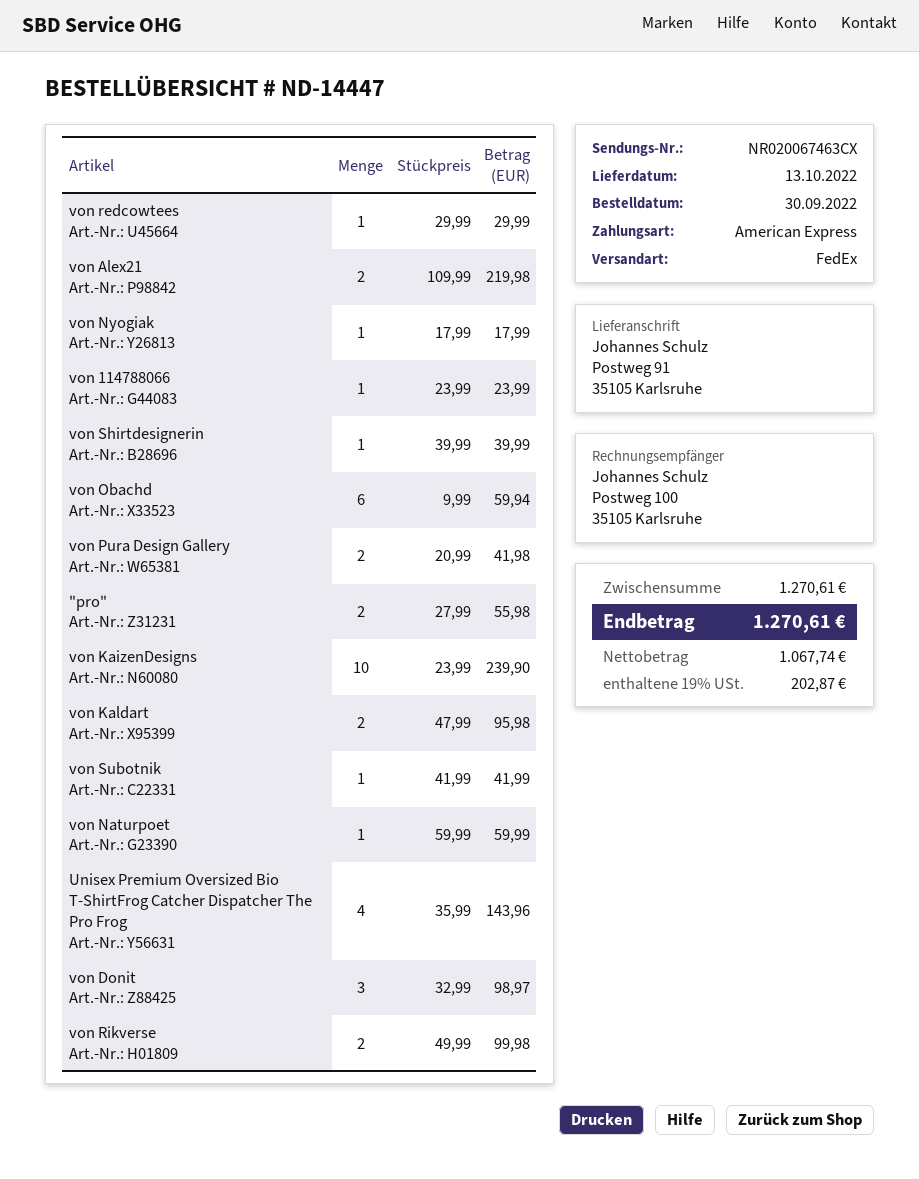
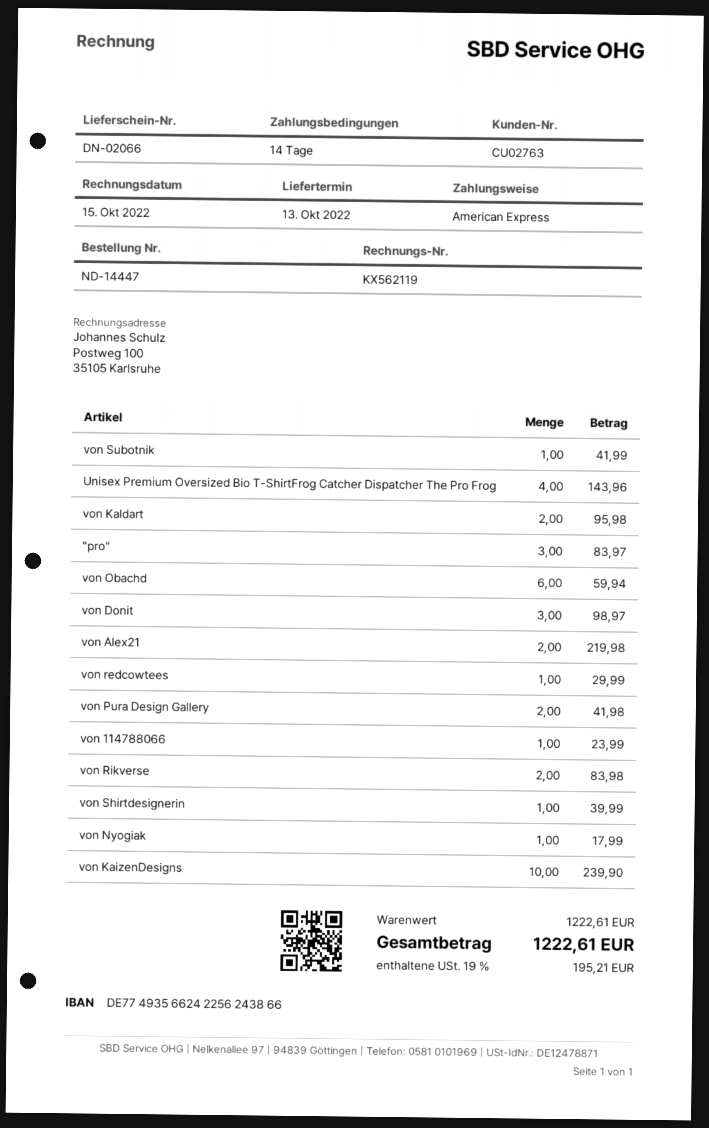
"pro": 2 for 55.98 -> 3 for 83.97
von Naturpoet: 1 for 59.99 -> none
von Rikverse: 2 for 99.98 -> 2 for 83.98
subtotal: 1270.61 -> 1222.61
tax: 19% = 202.87 -> 19% = 195.21
total: 1270.61 -> 1222.61

